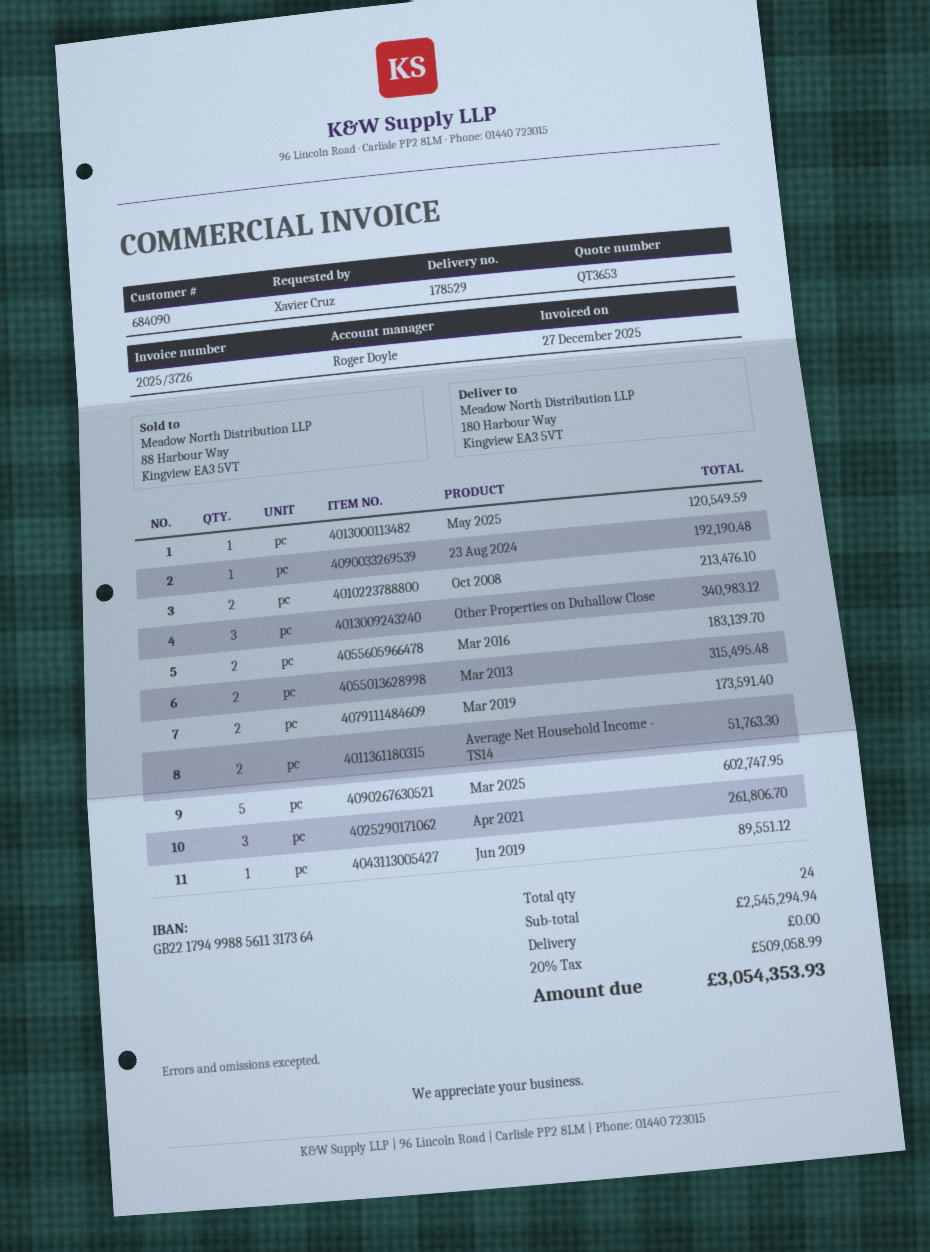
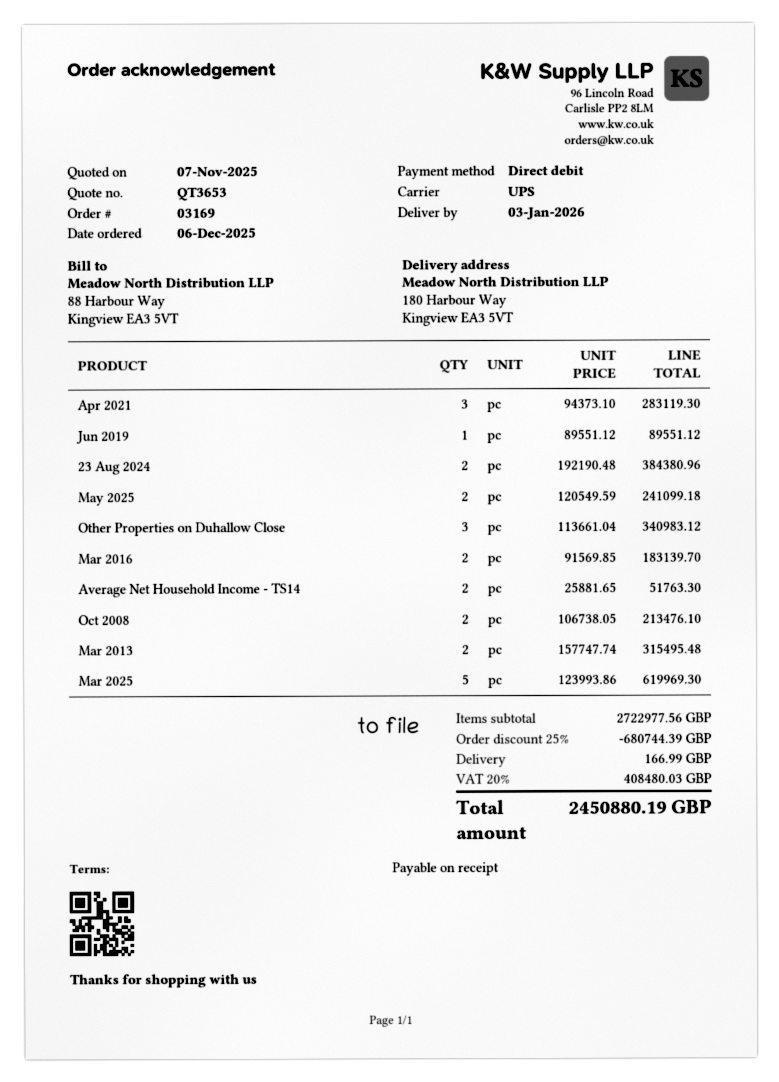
May 2025: 1 for 120549.59 -> 2 for 241099.18
23 Aug 2024: 1 for 192190.48 -> 2 for 384380.96
Mar 2019: 2 for 173591.40 -> none
Mar 2025: 5 for 602747.95 -> 5 for 619969.30
Apr 2021: 3 for 261806.70 -> 3 for 283119.30
subtotal: 2545294.94 -> 2722977.56
discount: none -> 25% = 680744.39
shipping: 0.00 -> 166.99
tax: 20% = 509058.99 -> 20% = 408480.03
total: 3054353.93 -> 2450880.19

